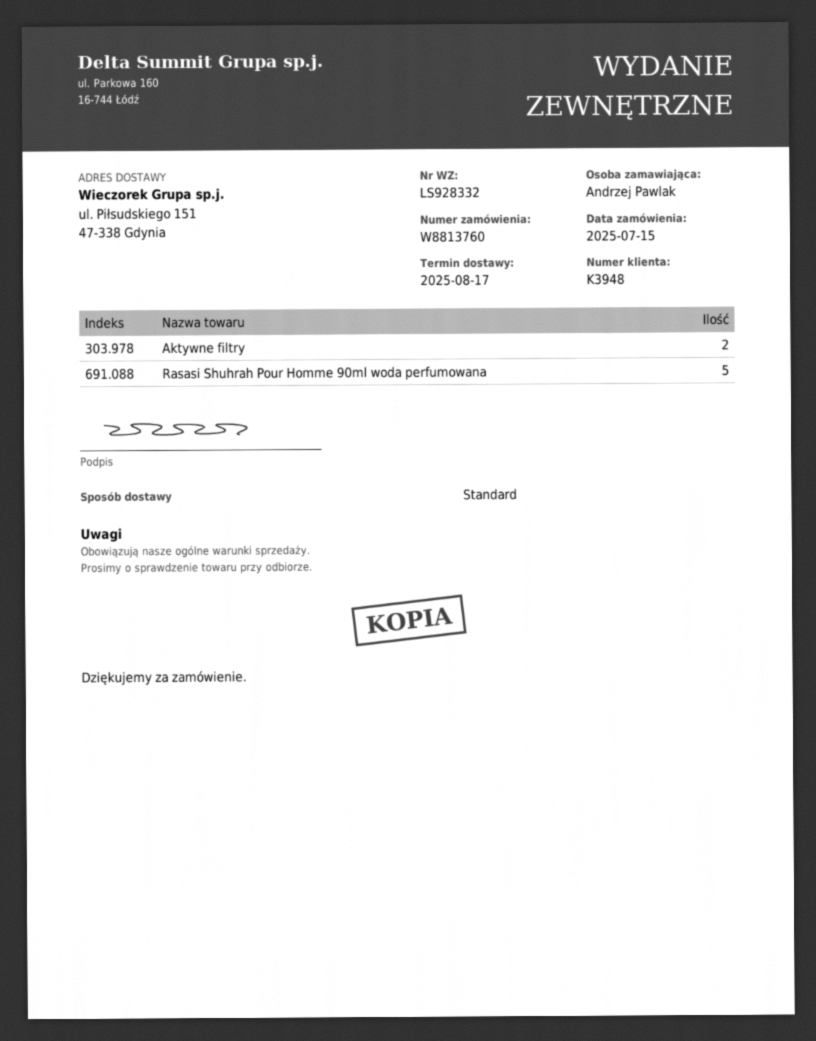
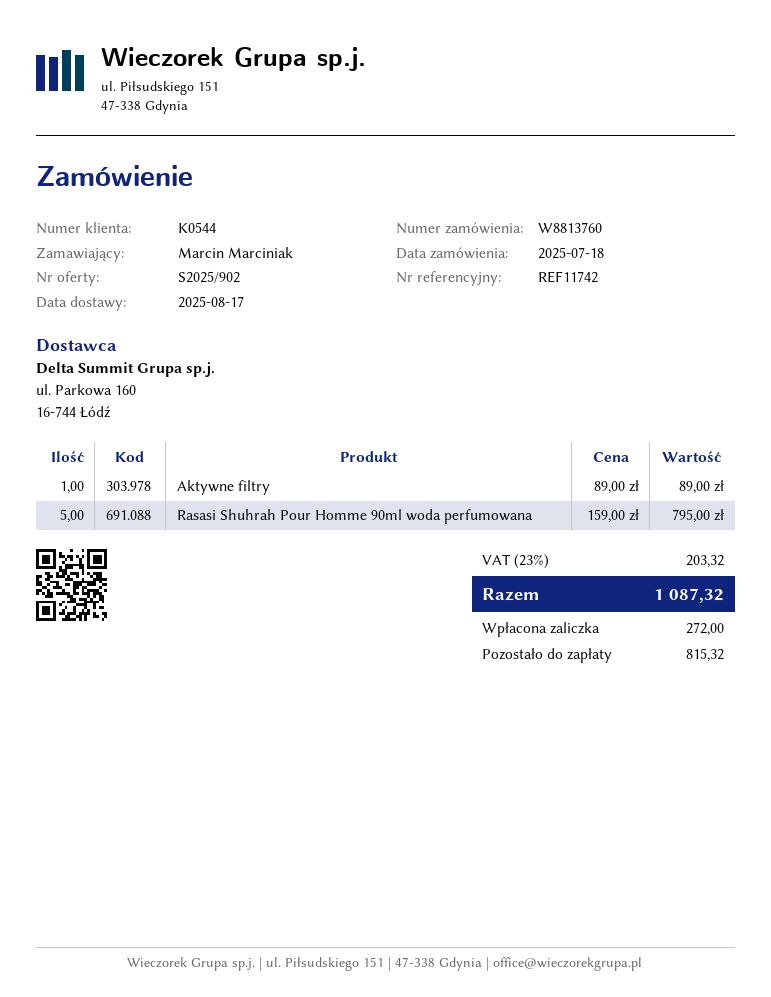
order date: 2025-07-15 -> 2025-07-18
customer number: K3948 -> K0544
ordered by: Andrzej Pawlak -> Marcin Marciniak
Aktywne filtry: 2 -> 1

